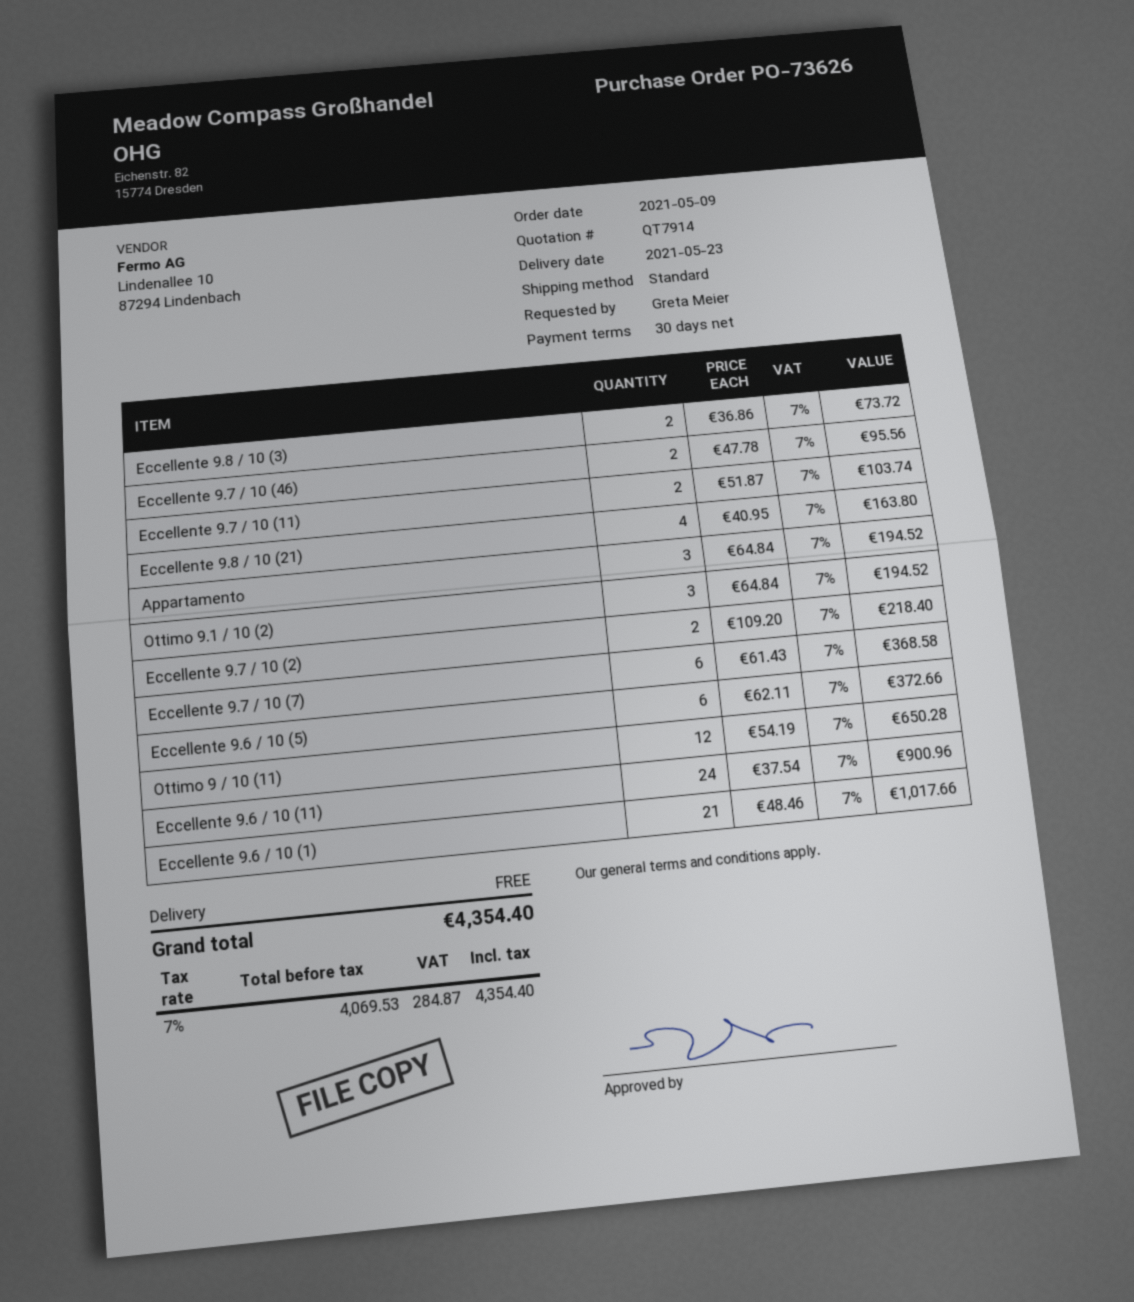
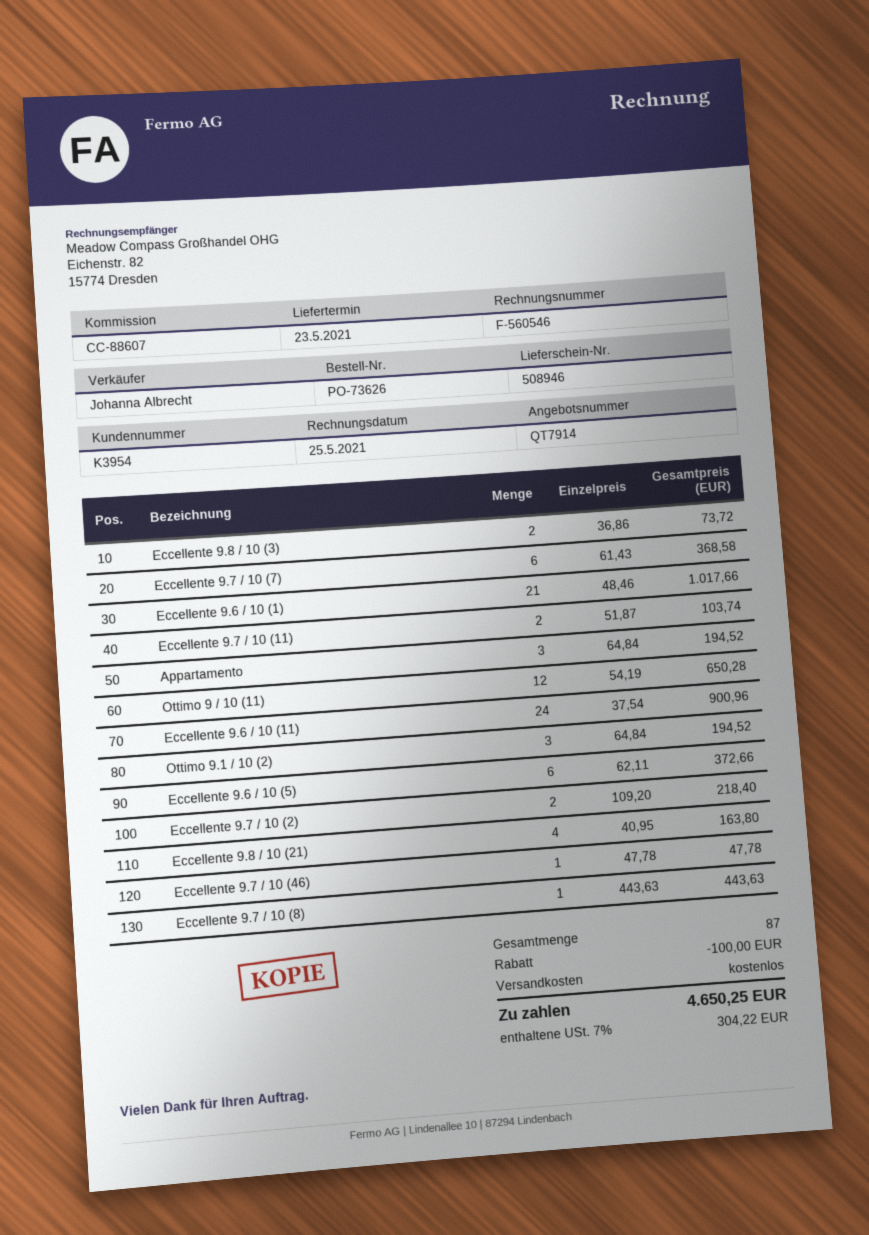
Eccellente 9.7 / 10 (46): 2 x 47.78 = 95.56 -> 1 x 47.78 = 47.78
Eccellente 9.7 / 10 (8): none -> 1 x 443.63 = 443.63
discount: none -> 100.00
tax: 7% = 284.87 -> 7% = 304.22
total: 4354.40 -> 4650.25

